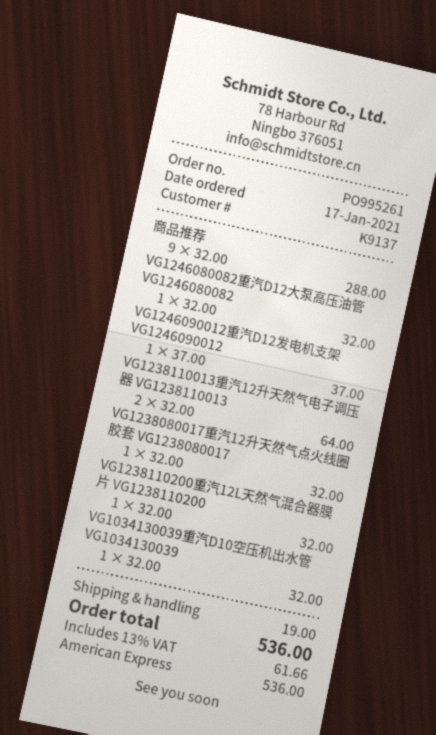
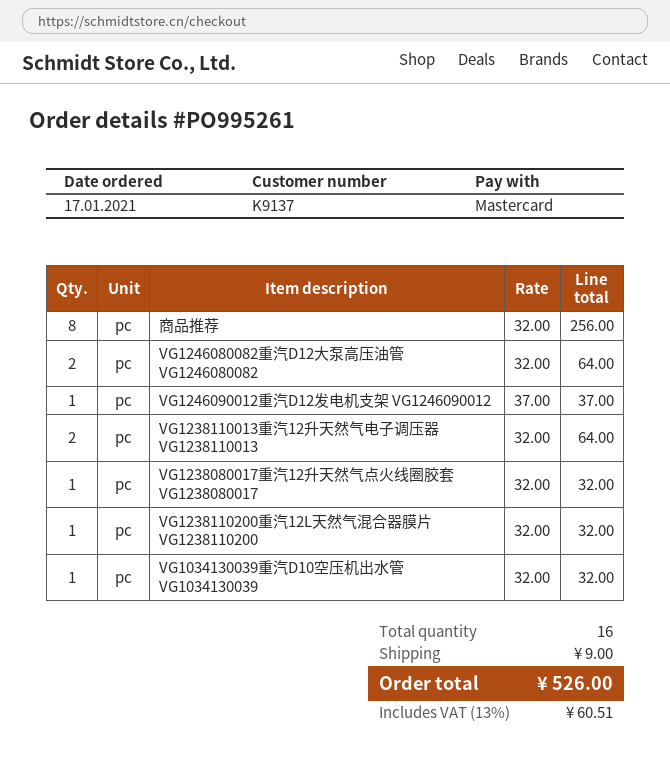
payment method: American Express -> Mastercard
商品推荐: 9 x 32.00 = 288.00 -> 8 x 32.00 = 256.00
VG1246080082重汽D12大泵高压油管 VG1246080082: 1 x 32.00 = 32.00 -> 2 x 32.00 = 64.00
shipping: 19.00 -> 9.00
tax: 13% = 61.66 -> 13% = 60.51
total: 536.00 -> 526.00

